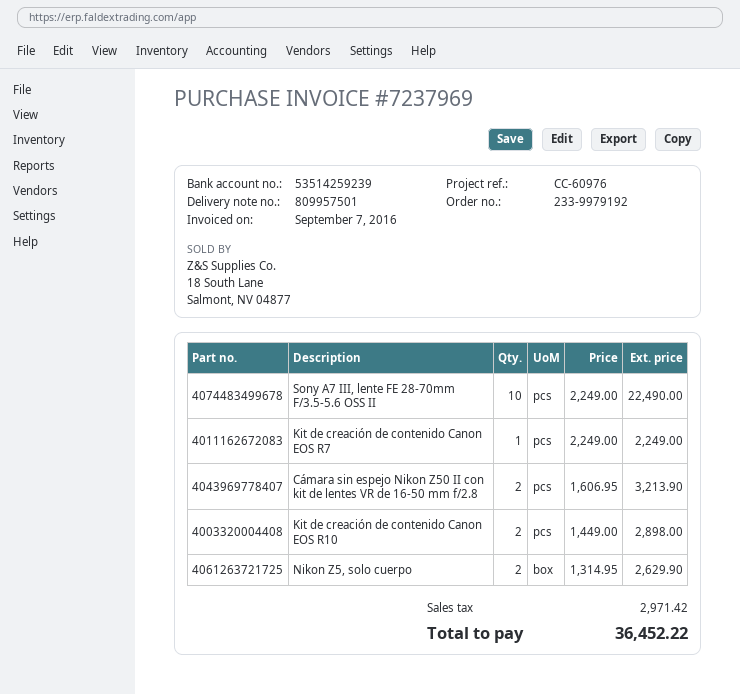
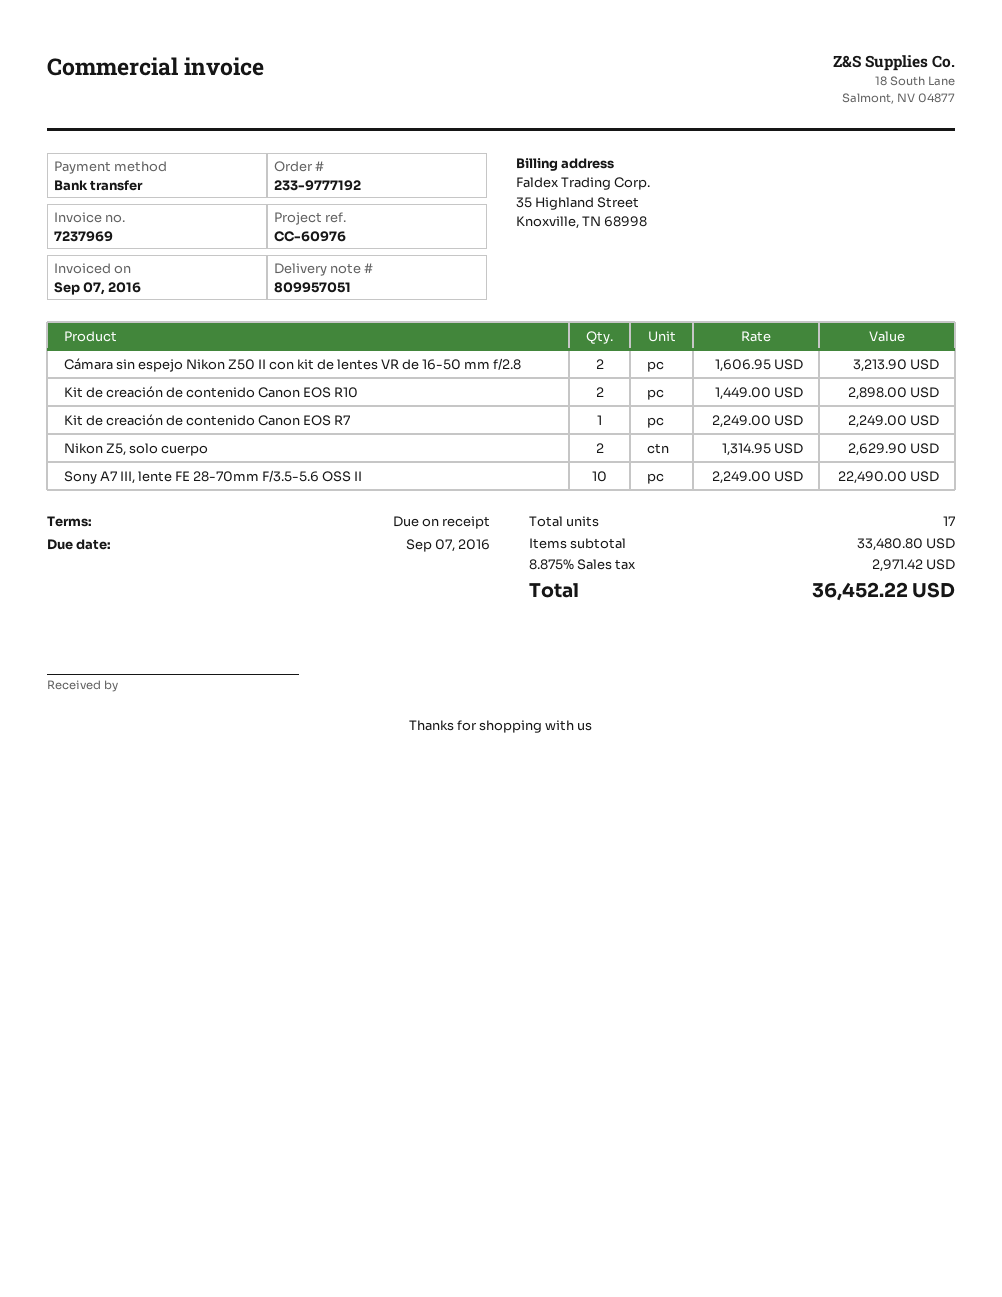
order number: 233-9979192 -> 233-9777192
delivery note number: 809957501 -> 809957051

